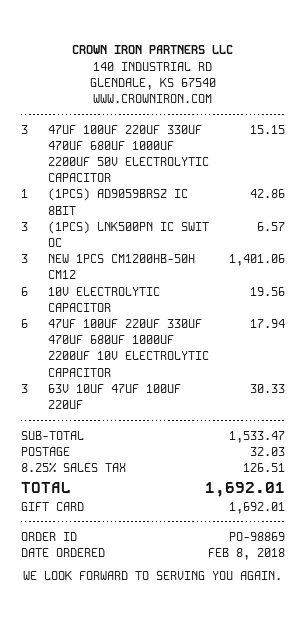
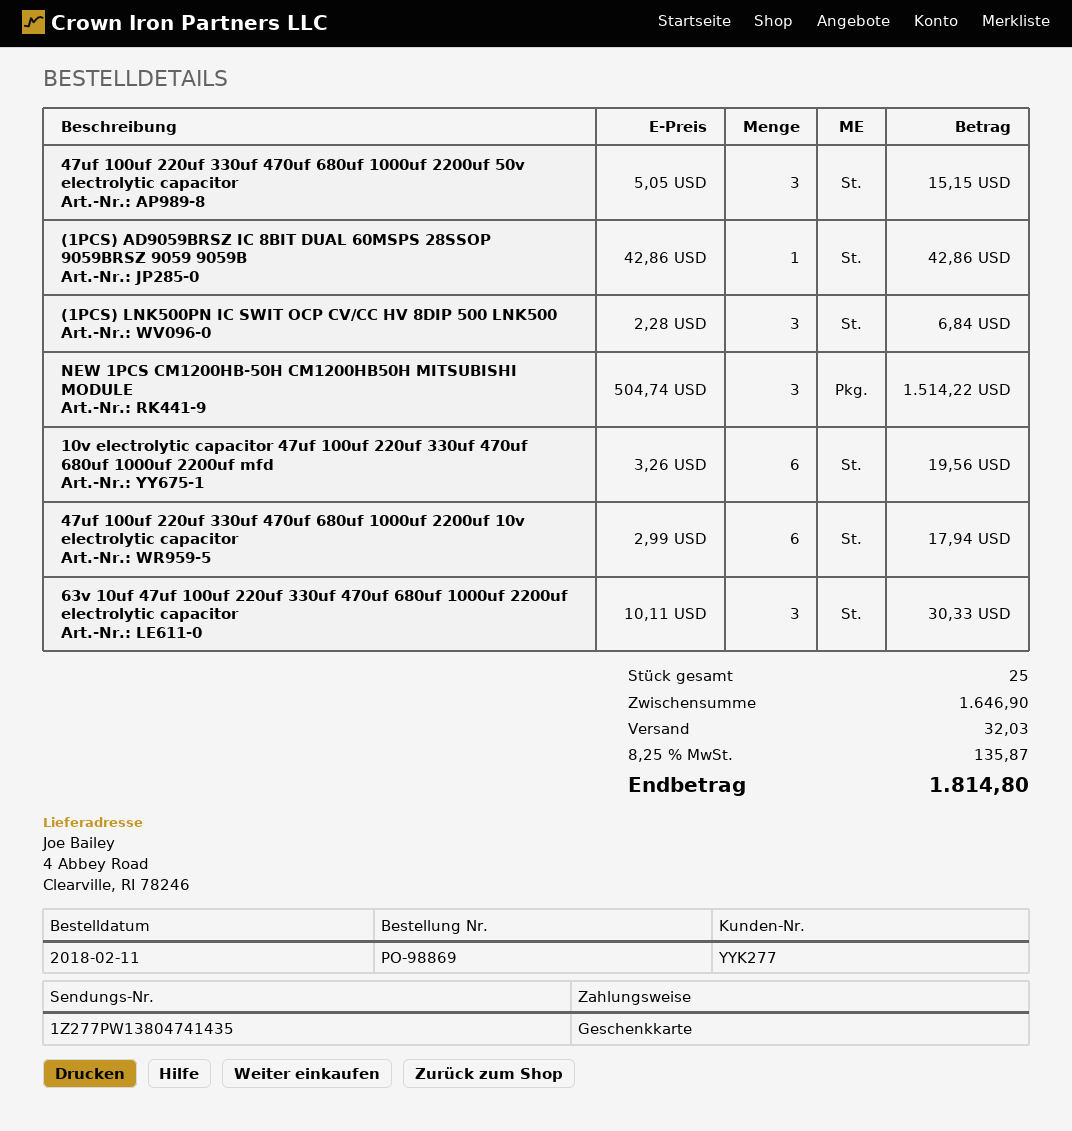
order date: 2018-02-08 -> 2018-02-11
(1PCS) LNK500PN IC SWIT OC: 3 for 6.57 -> 3 for 6.84
NEW 1PCS CM1200HB-50H CM12: 3 for 1401.06 -> 3 for 1514.22
subtotal: 1533.47 -> 1646.90
tax: 8.25% = 126.51 -> 8.25% = 135.87
total: 1692.01 -> 1814.80

